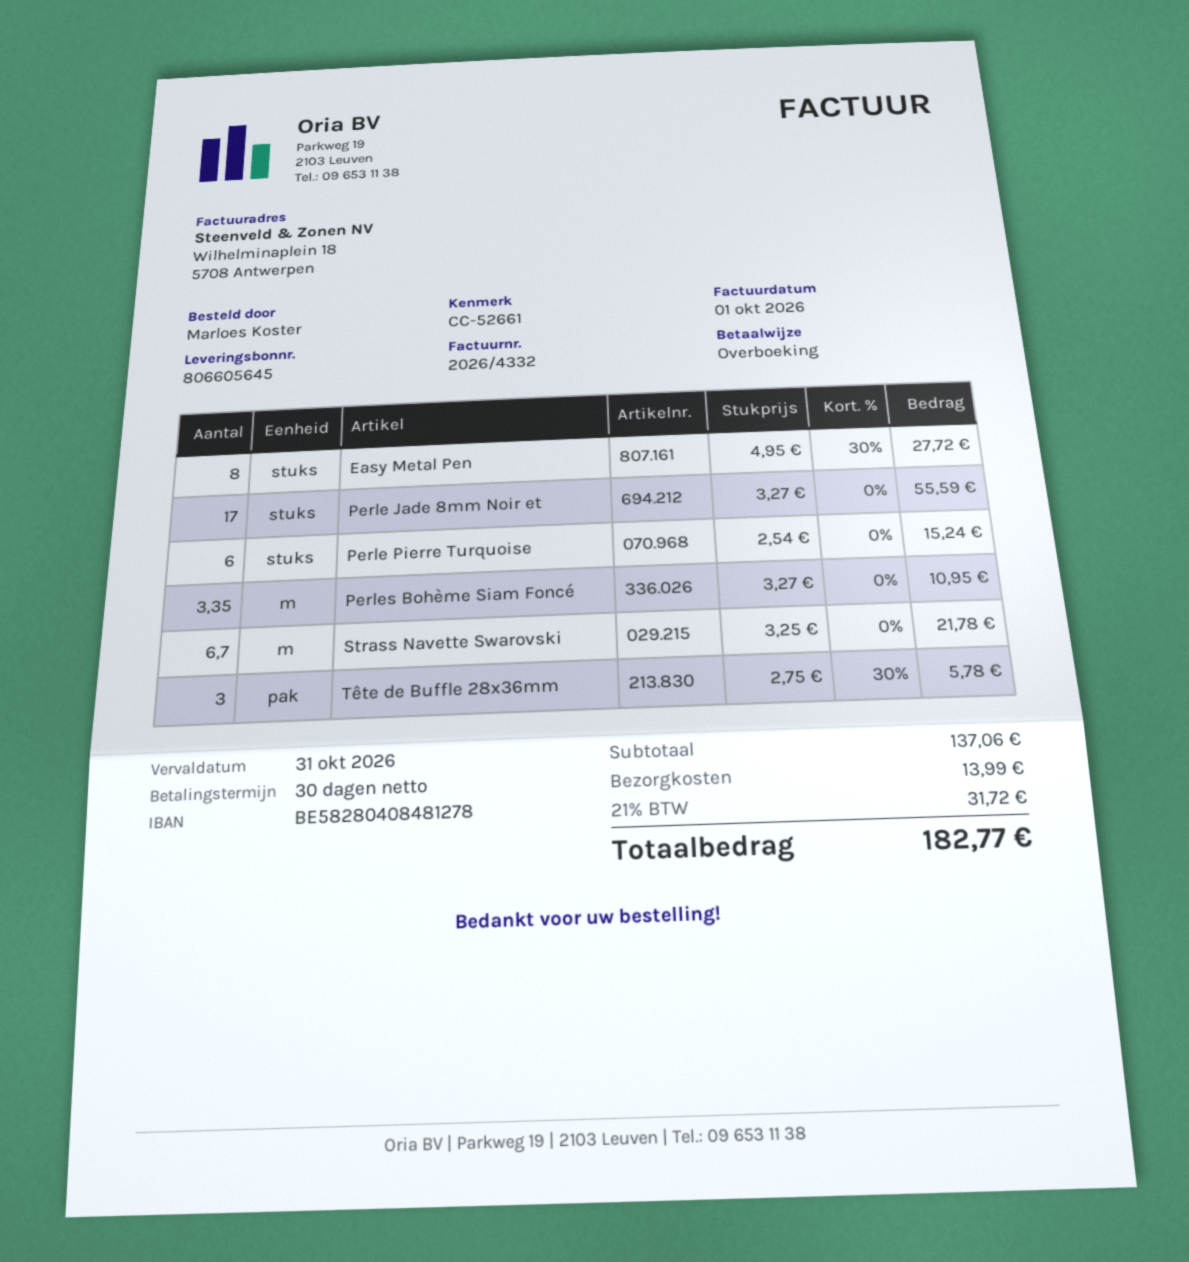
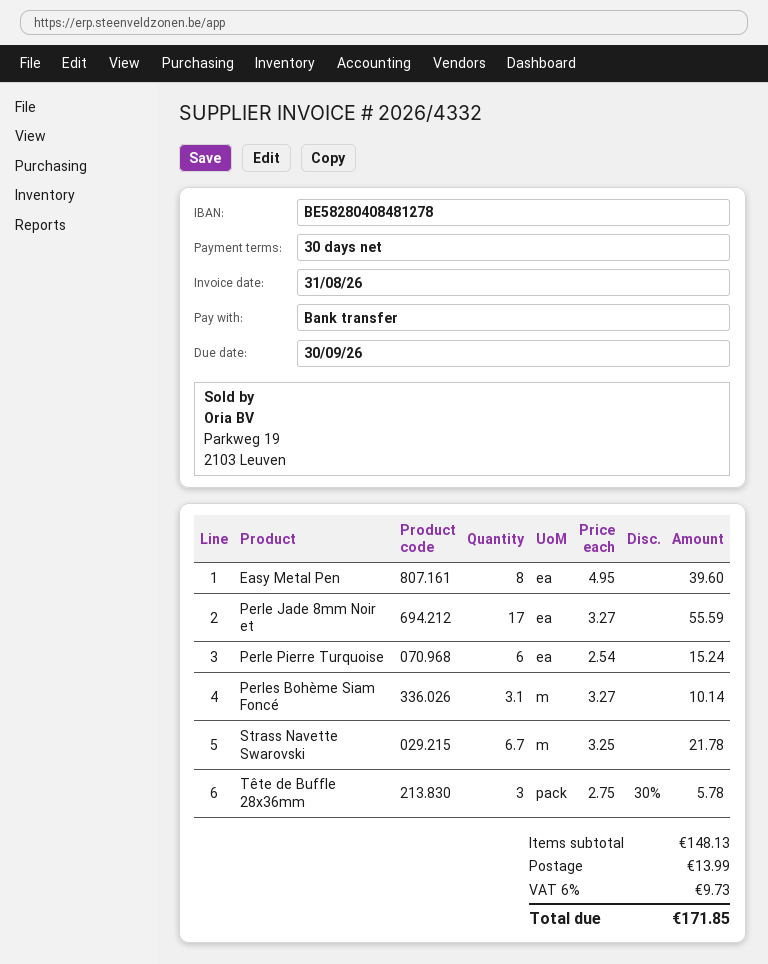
invoice date: 2026-10-01 -> 2026-08-31
due date: 2026-10-31 -> 2026-09-30
Easy Metal Pen: 8 x 4.95 - 30% = 27.72 -> 8 x 4.95 = 39.60
Perles Bohème Siam Foncé: 3.35 x 3.27 = 10.95 -> 3.1 x 3.27 = 10.14
subtotal: 137.06 -> 148.13
tax: 21% = 31.72 -> 6% = 9.73
total: 182.77 -> 171.85

